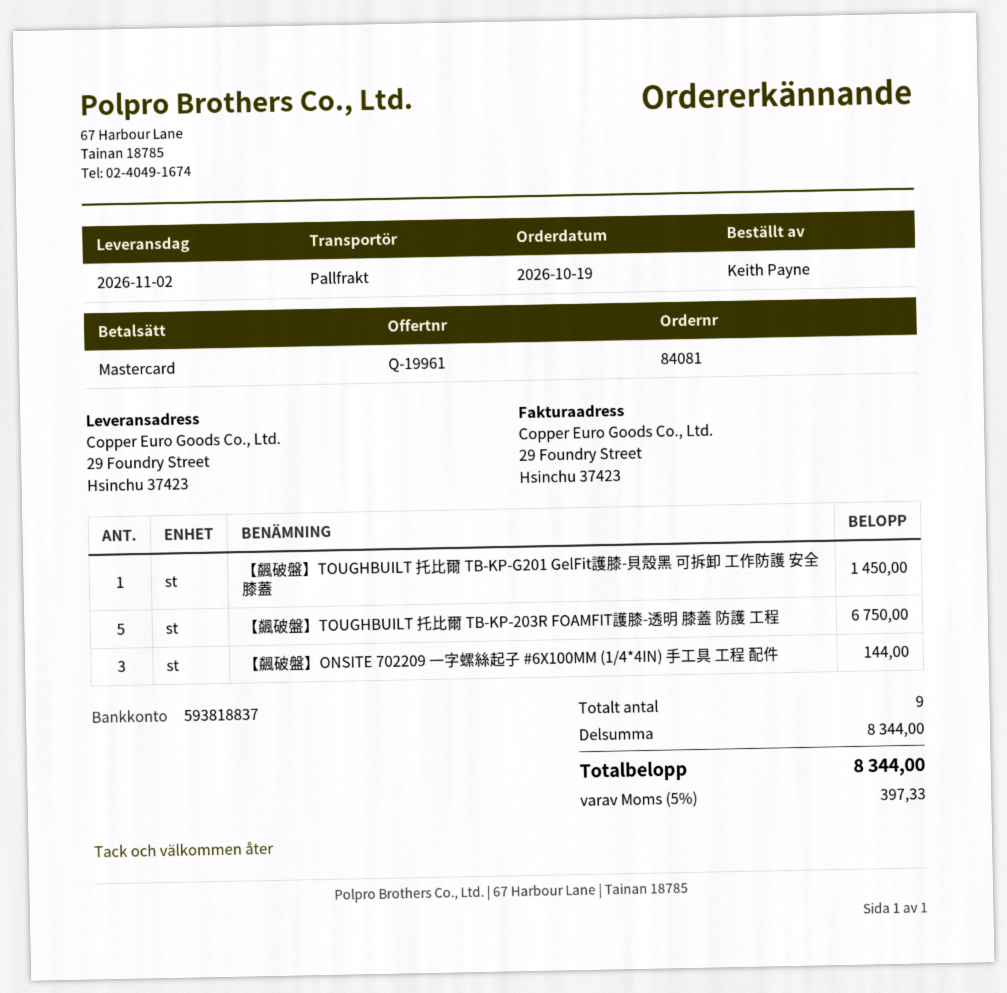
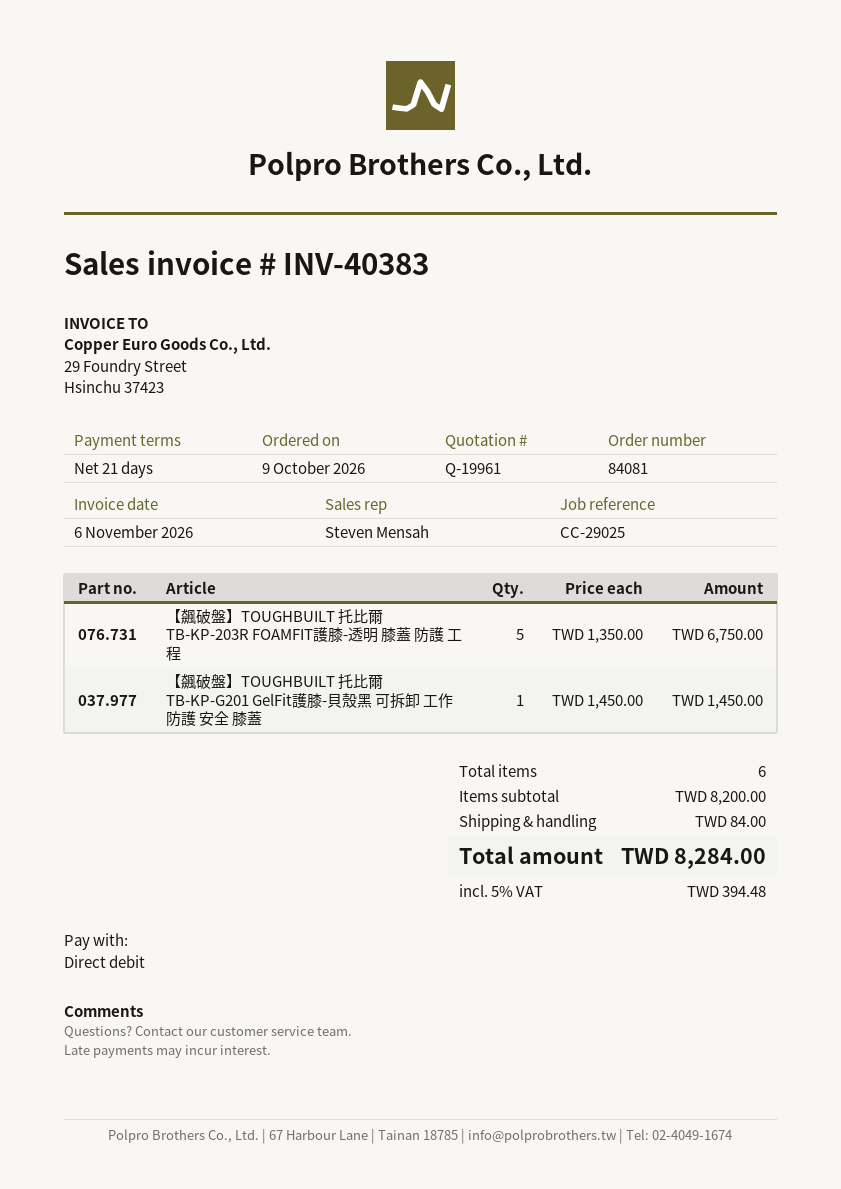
order date: 2026-10-19 -> 2026-10-09
payment method: Mastercard -> direct debit
【飆破盤】ONSITE 702209 一字螺絲起子 #6X100MM (1/4*4IN) 手工具 工程 配件: 3 for 144.00 -> none
total quantity: 9 -> 6
subtotal: 8344.00 -> 8200.00
shipping: none -> 84.00
tax: 5% = 397.33 -> 5% = 394.48
total: 8344.00 -> 8284.00

